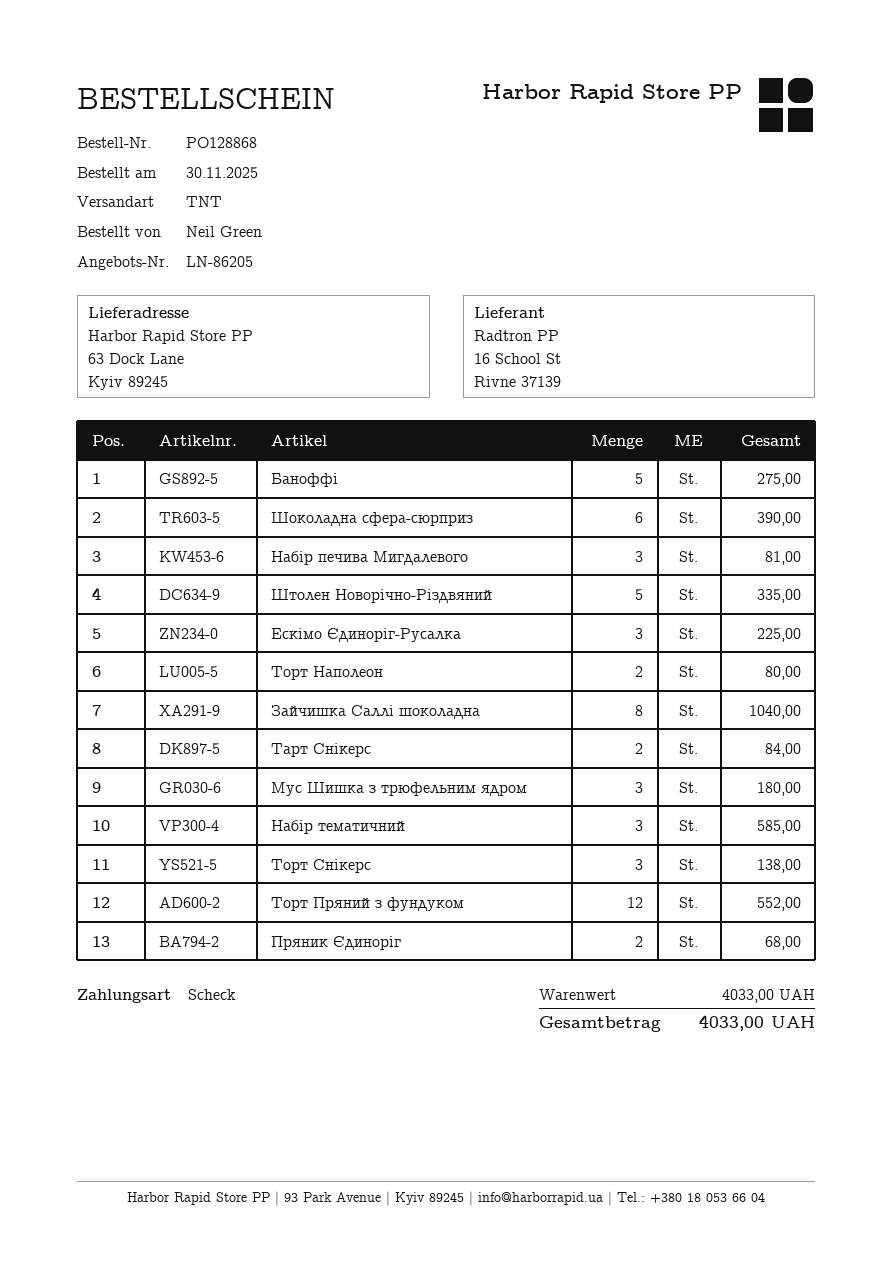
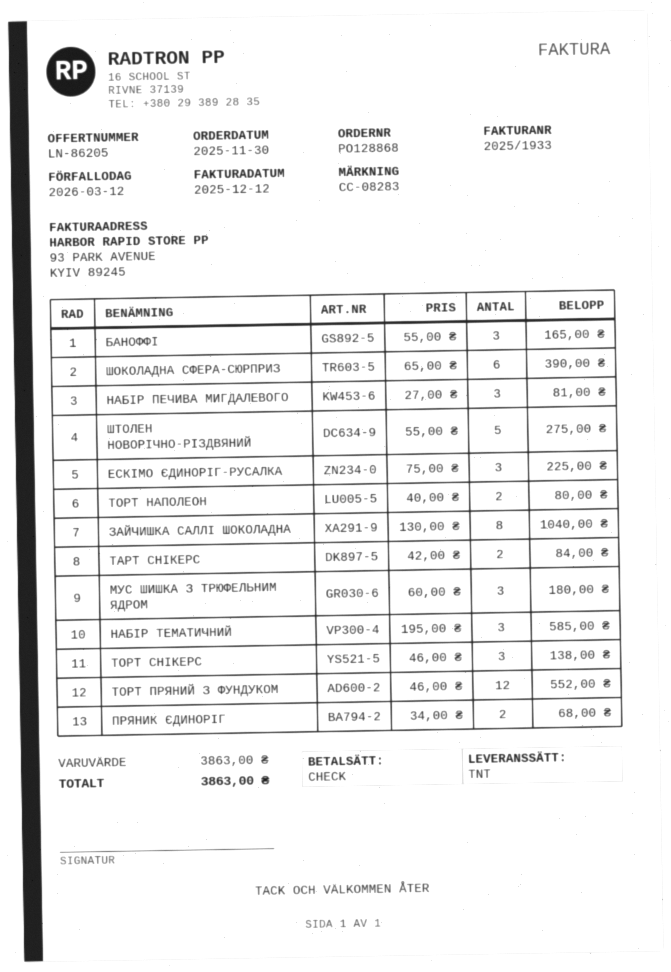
Баноффі: 5 for 275.00 -> 3 for 165.00
Штолен Новорічно-Різдвяний: 5 for 335.00 -> 5 for 275.00
subtotal: 4033.00 -> 3863.00
total: 4033.00 -> 3863.00

